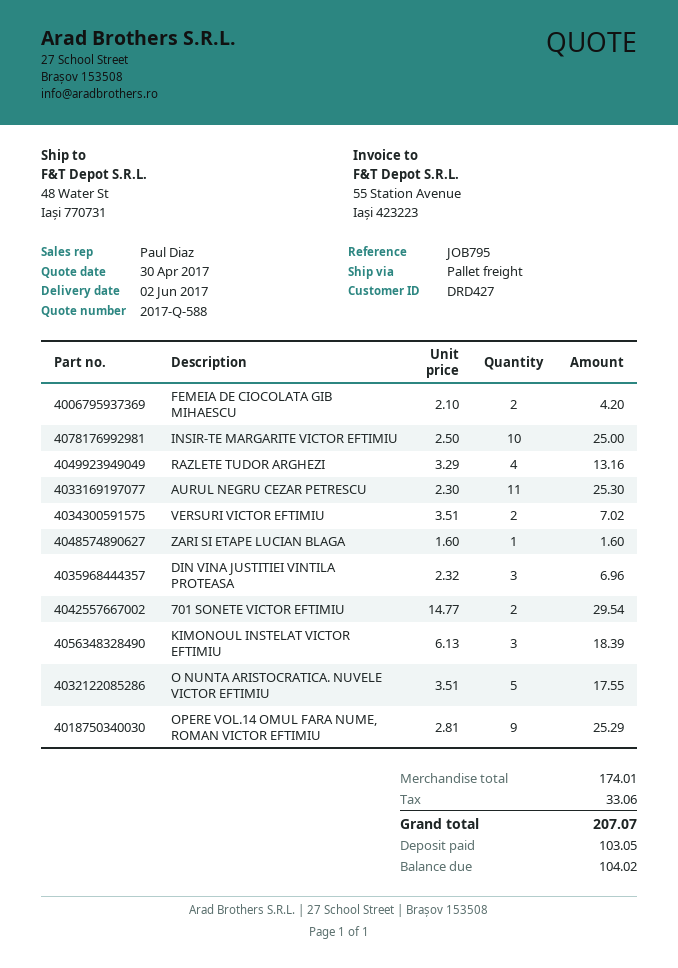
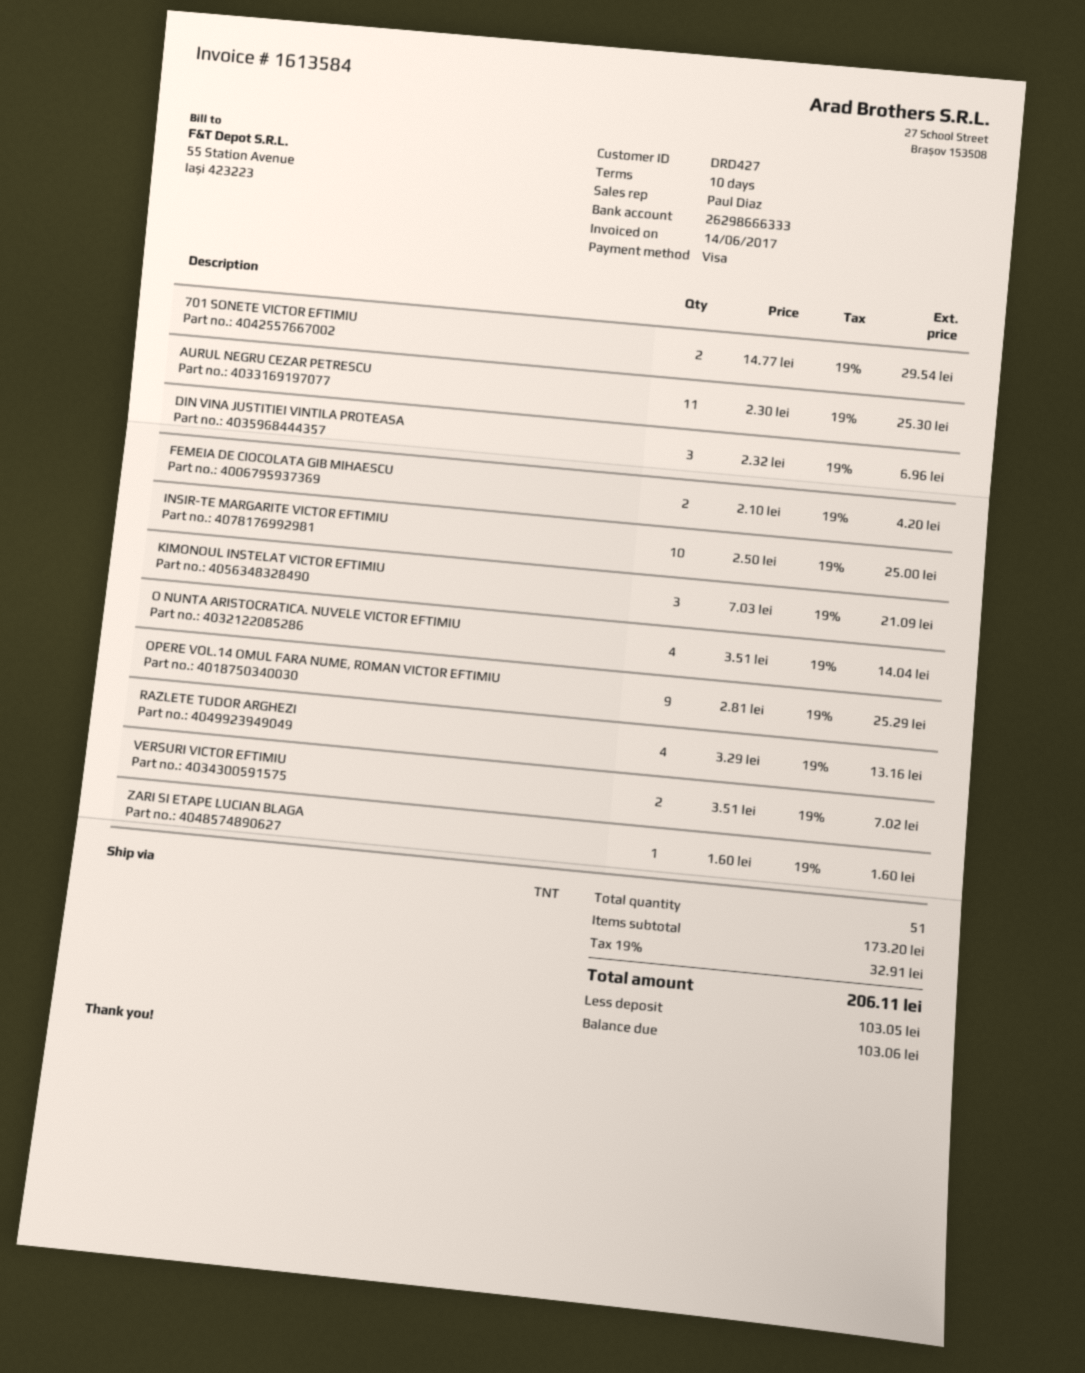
shipping method: pallet freight -> TNT
KIMONOUL INSTELAT VICTOR EFTIMIU: 3 x 6.13 = 18.39 -> 3 x 7.03 = 21.09
O NUNTA ARISTOCRATICA. NUVELE VICTOR EFTIMIU: 5 x 3.51 = 17.55 -> 4 x 3.51 = 14.04
subtotal: 174.01 -> 173.20
tax: 33.06 -> 32.91
total: 207.07 -> 206.11
balance: 104.02 -> 103.06

